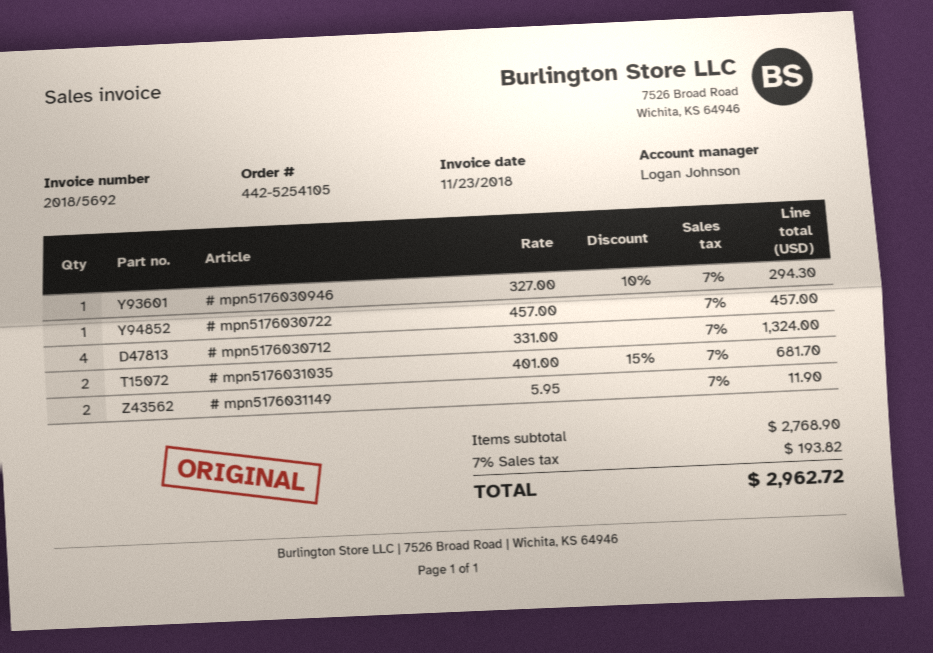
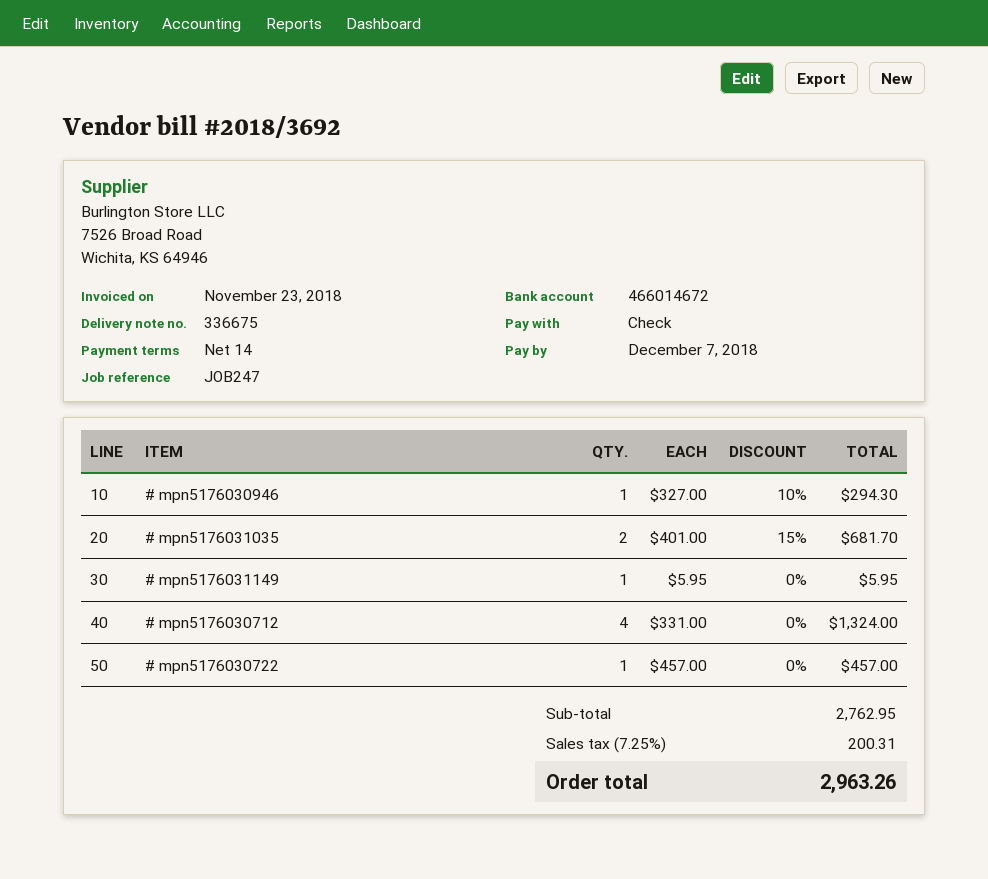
invoice number: 2018/5692 -> 2018/3692
# mpn5176031149: 2 x 5.95 = 11.90 -> 1 x 5.95 = 5.95
subtotal: 2768.90 -> 2762.95
tax: 7% = 193.82 -> 7.25% = 200.31
total: 2962.72 -> 2963.26

